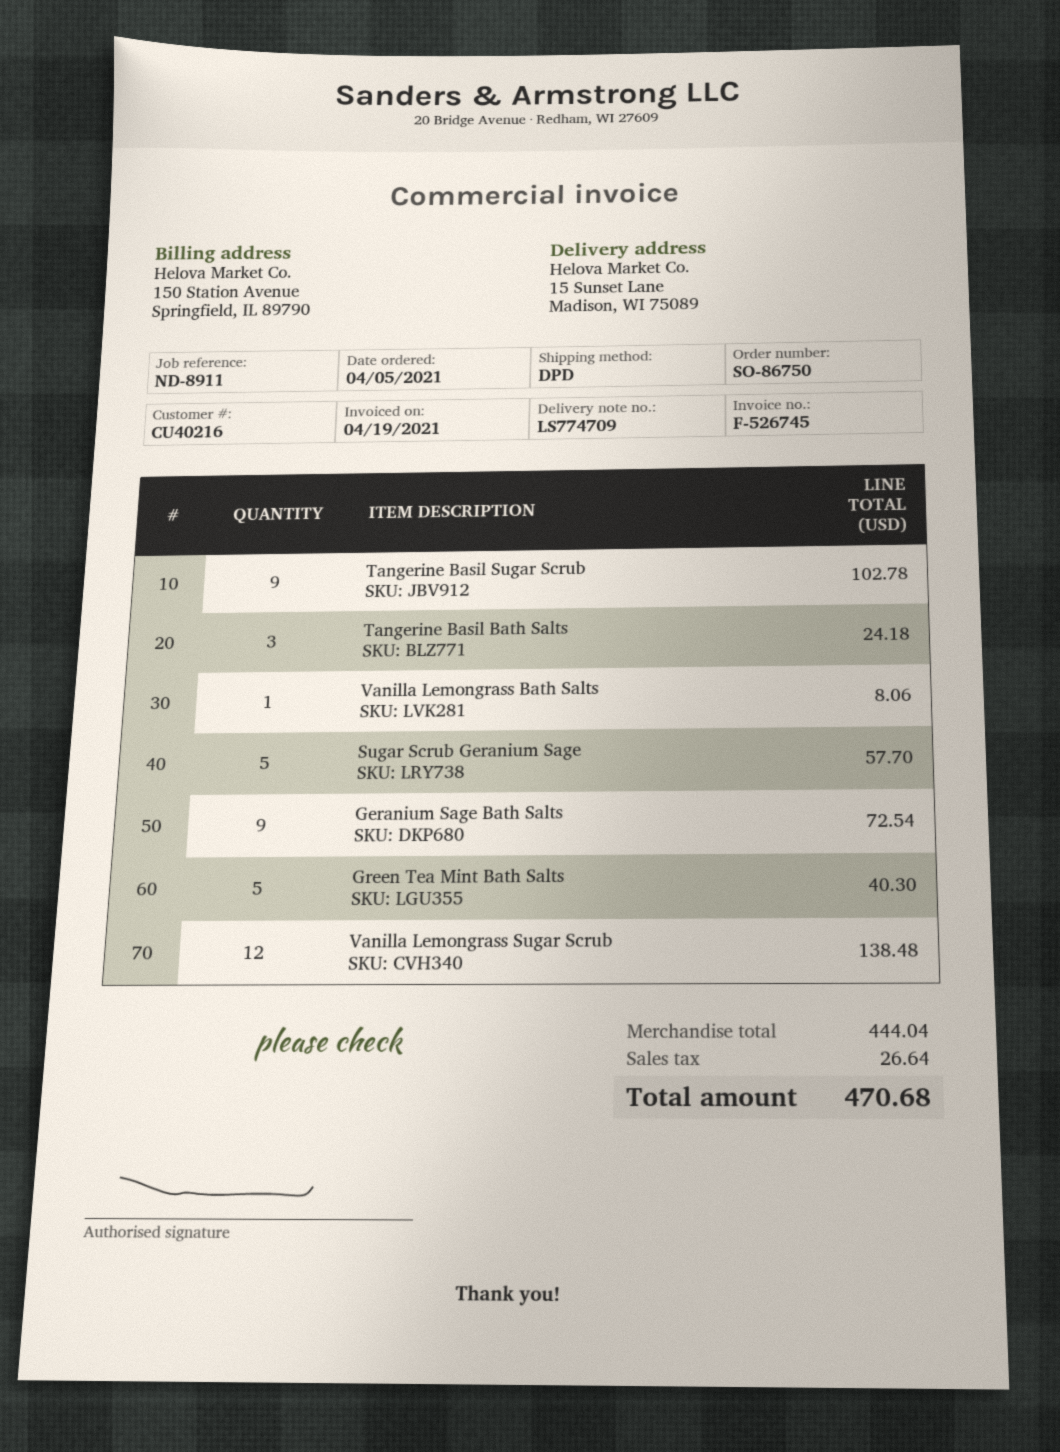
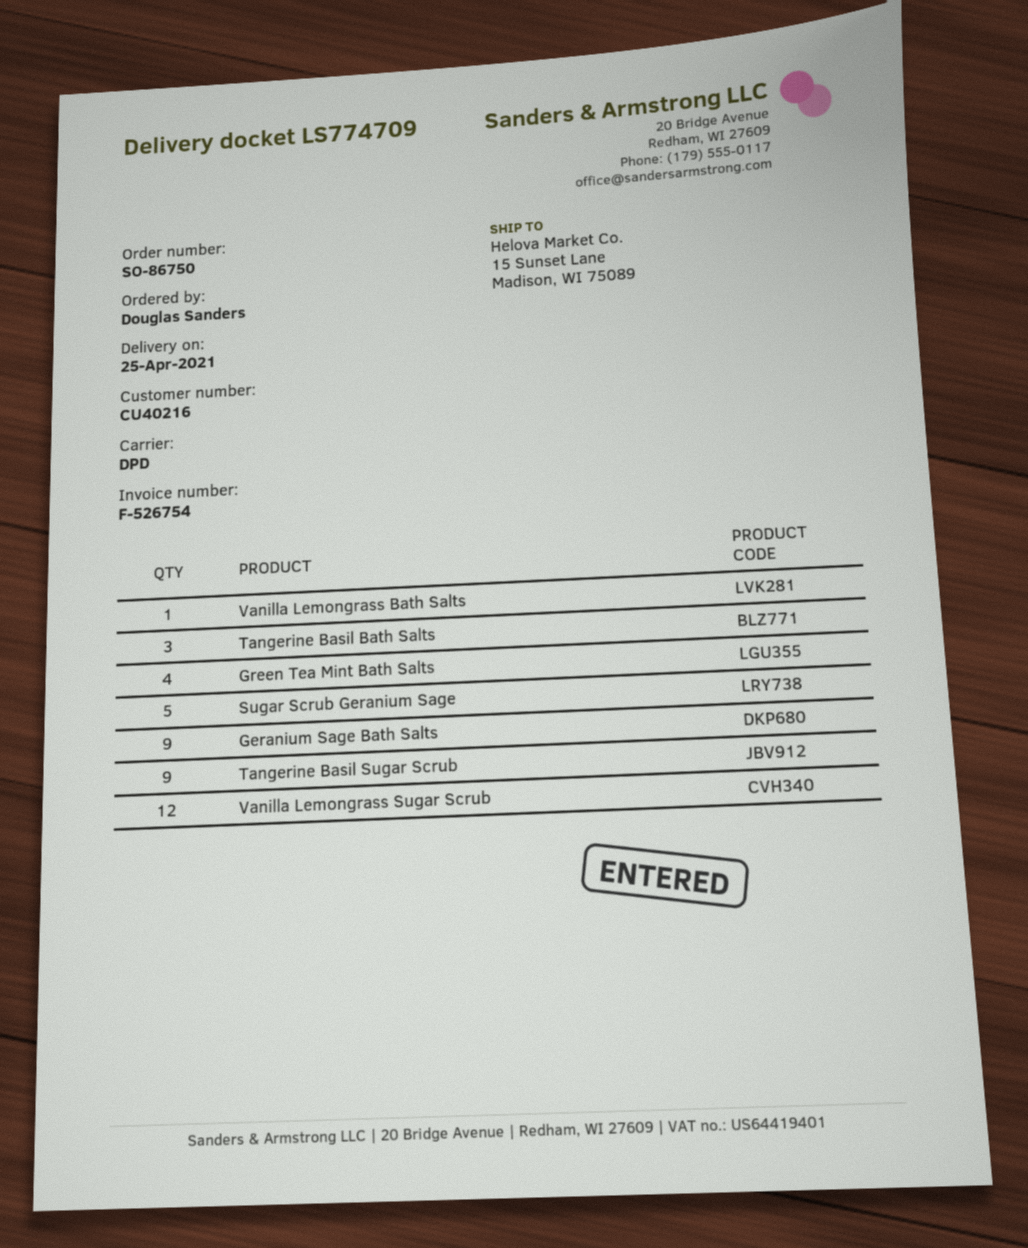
invoice number: F-526745 -> F-526754
Green Tea Mint Bath Salts: 5 -> 4

